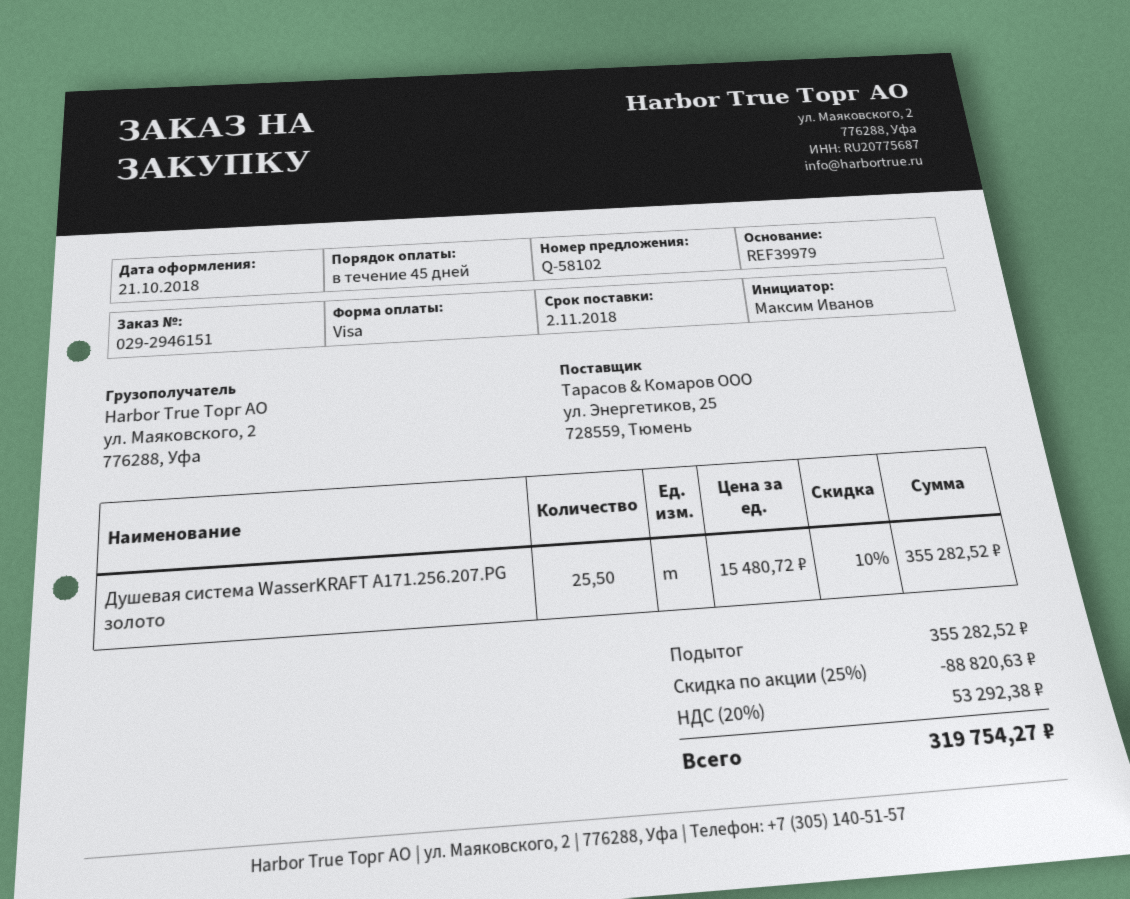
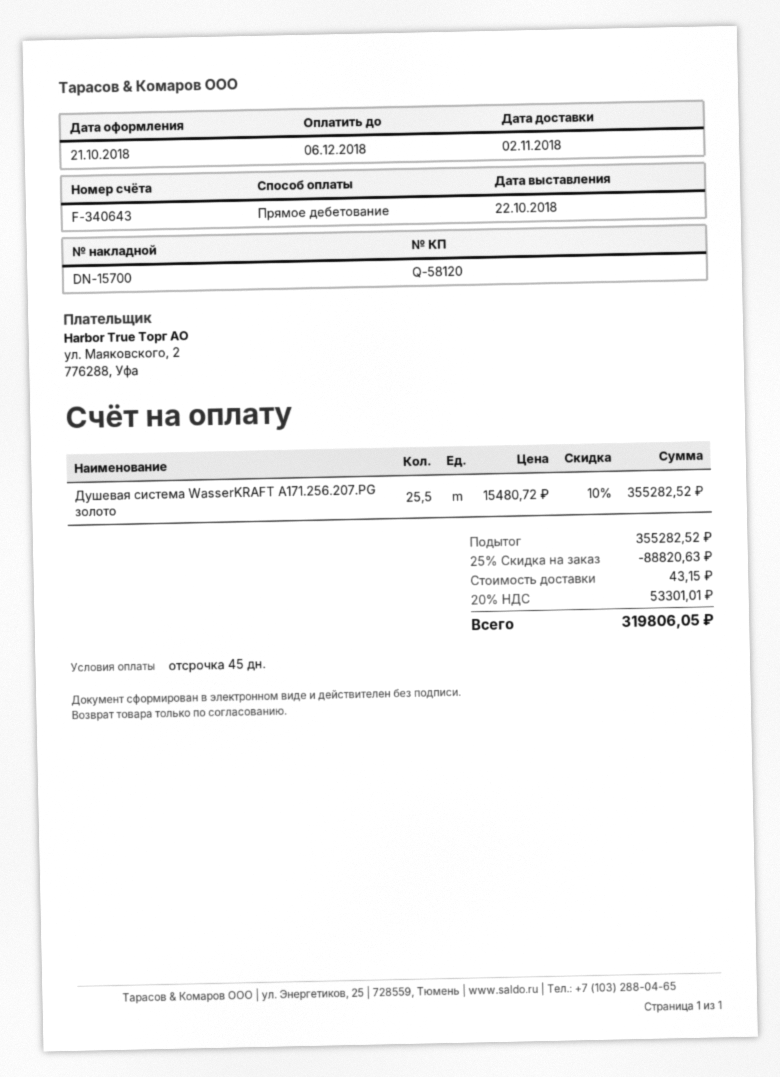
quote number: Q-58102 -> Q-58120
payment method: Visa -> direct debit
shipping: none -> 43.15
tax: 20% = 53292.38 -> 20% = 53301.01
total: 319754.27 -> 319806.05

